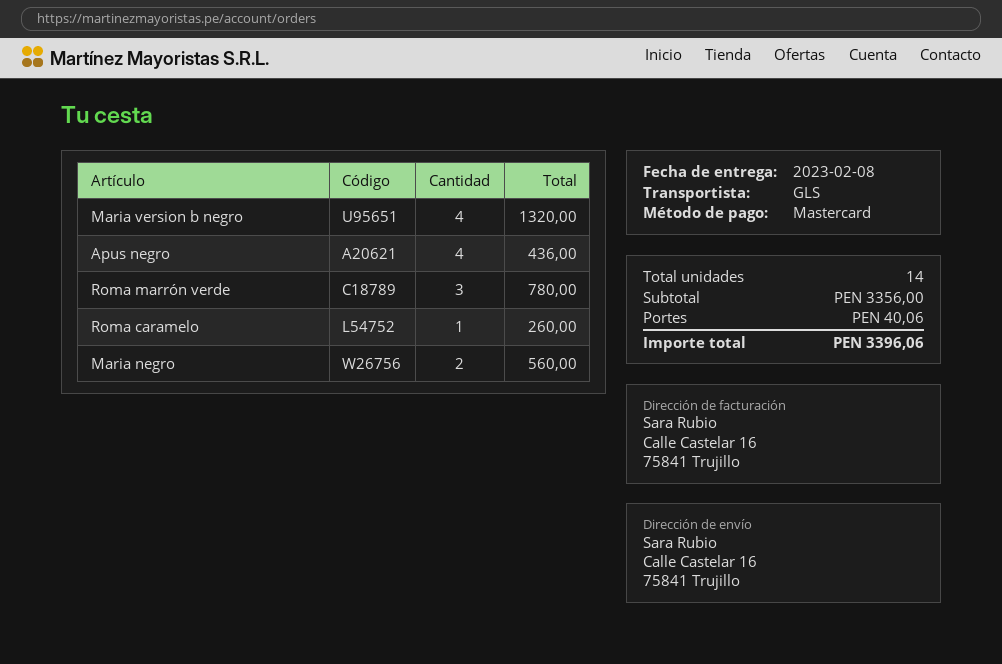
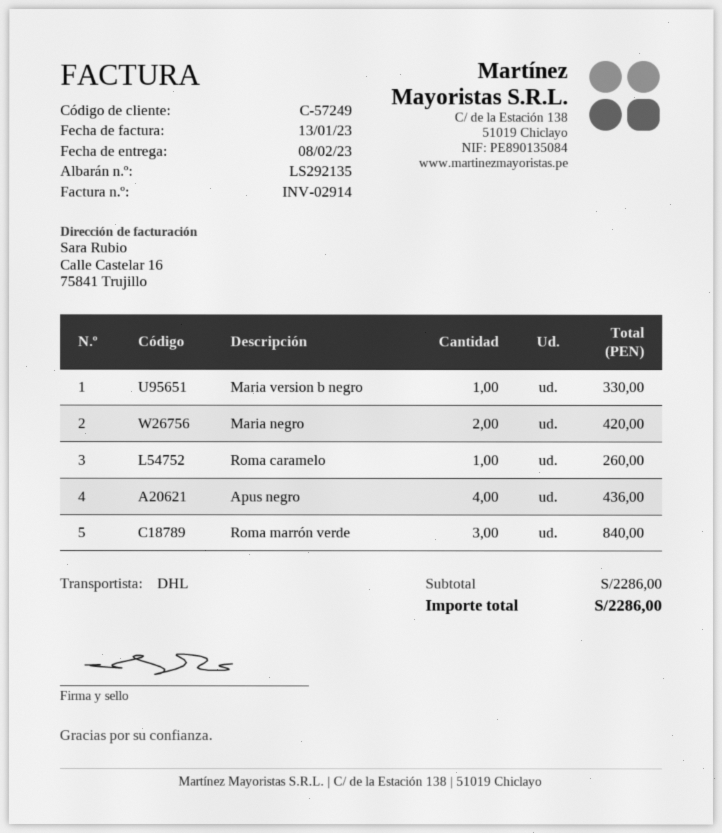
shipping method: GLS -> DHL
Maria version b negro: 4 for 1320.00 -> 1 for 330.00
Roma marrón verde: 3 for 780.00 -> 3 for 840.00
Maria negro: 2 for 560.00 -> 2 for 420.00
subtotal: 3356.00 -> 2286.00
shipping: 40.06 -> none
total: 3396.06 -> 2286.00

